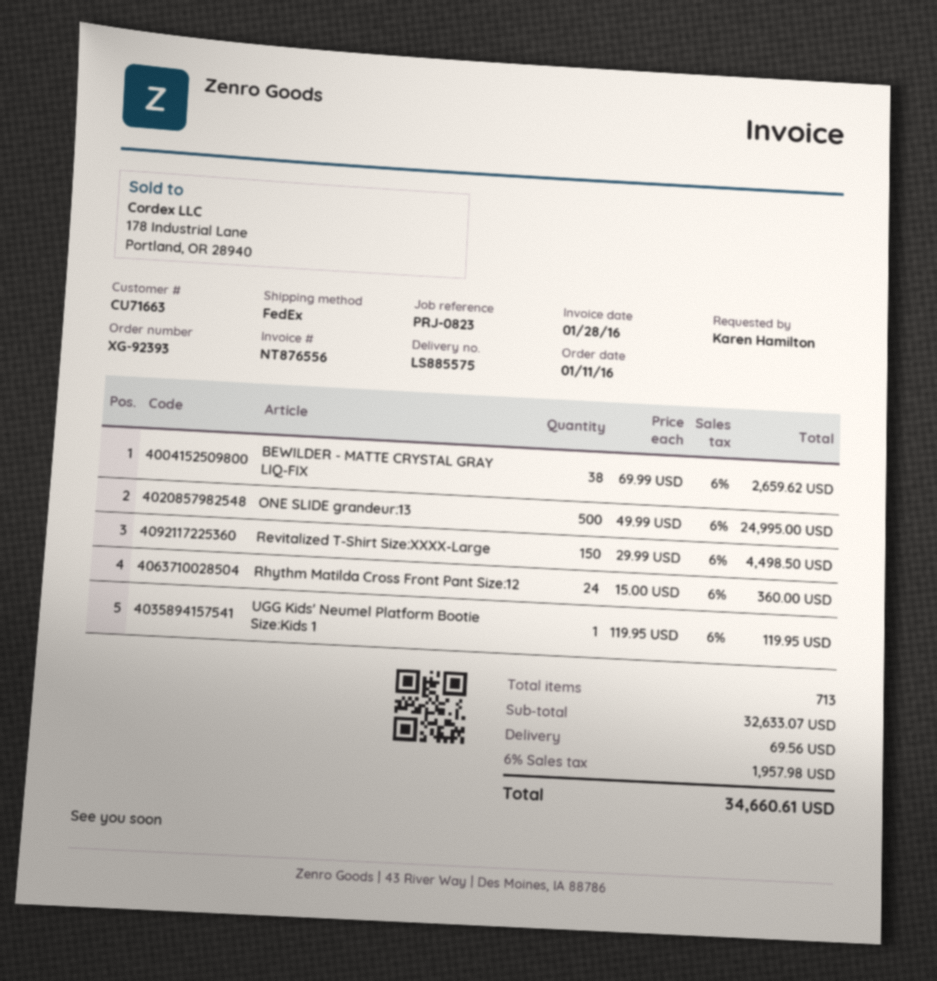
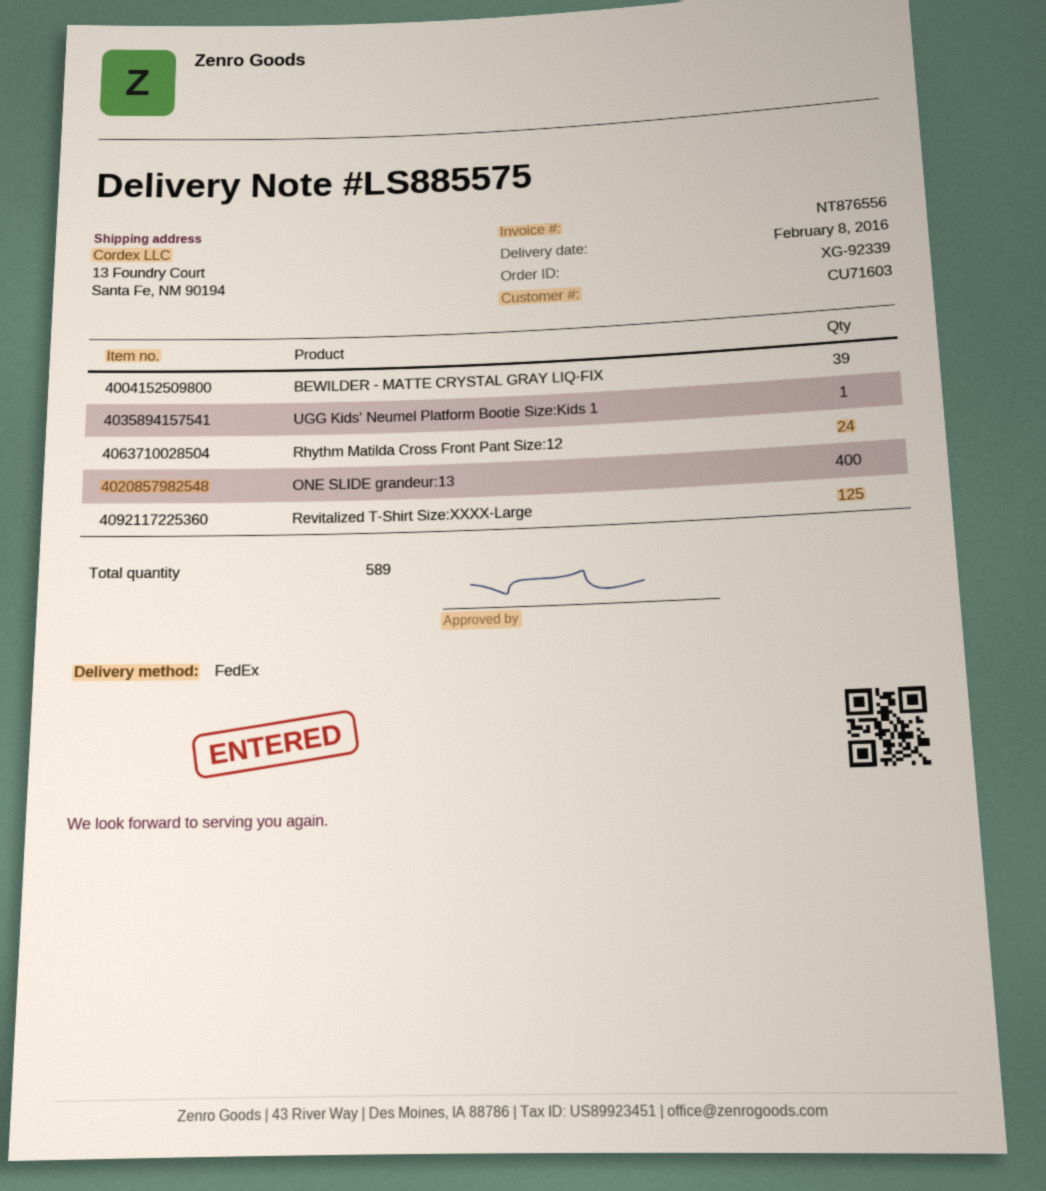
order number: XG-92393 -> XG-92339
customer number: CU71663 -> CU71603
BEWILDER - MATTE CRYSTAL GRAY LIQ-FIX: 38 -> 39
ONE SLIDE grandeur:13: 500 -> 400
Revitalized T-Shirt Size:XXXX-Large: 150 -> 125
total quantity: 713 -> 589

